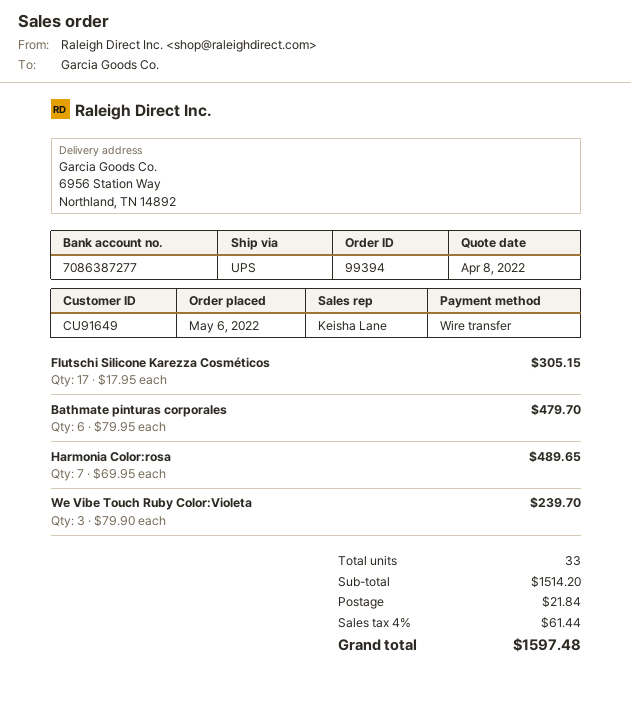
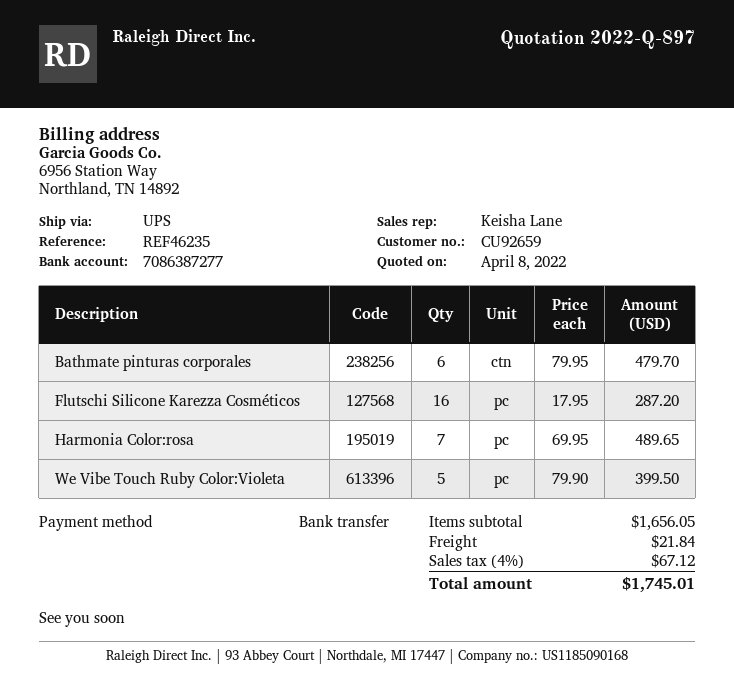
customer number: CU91649 -> CU92659
Flutschi Silicone Karezza Cosméticos: 17 x 17.95 = 305.15 -> 16 x 17.95 = 287.20
We Vibe Touch Ruby Color:Violeta: 3 x 79.90 = 239.70 -> 5 x 79.90 = 399.50
subtotal: 1514.20 -> 1656.05
tax: 4% = 61.44 -> 4% = 67.12
total: 1597.48 -> 1745.01

